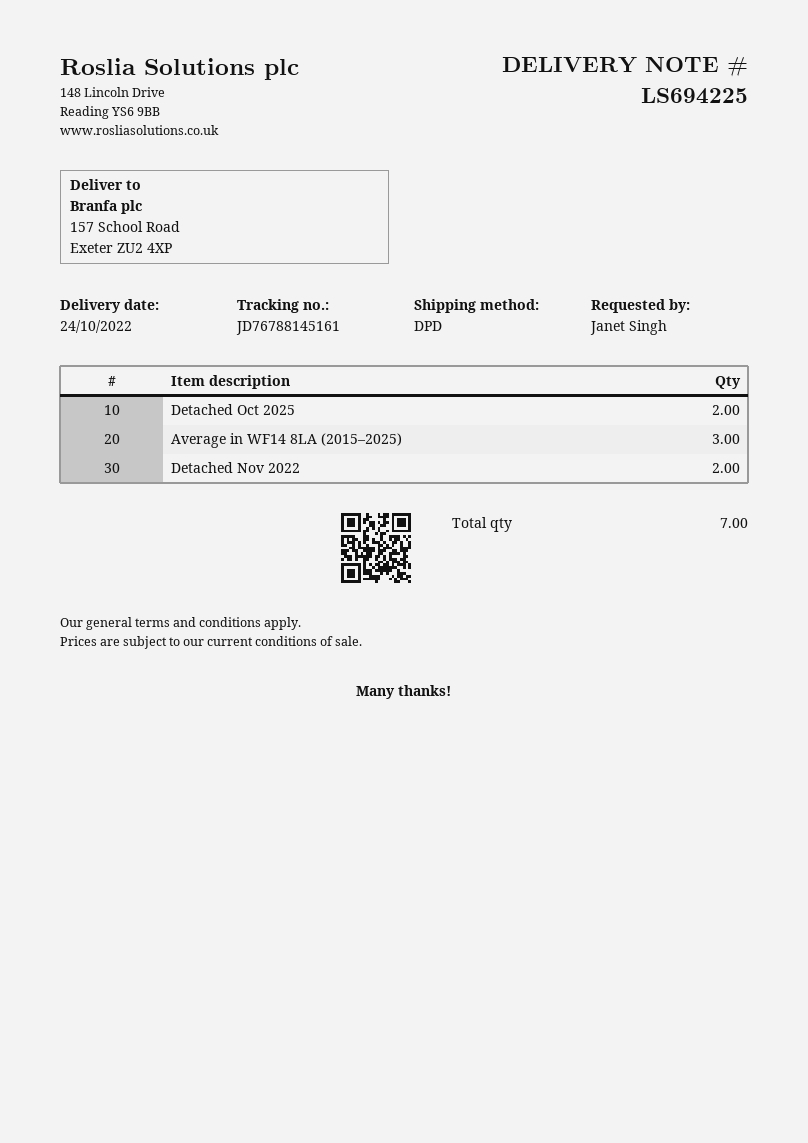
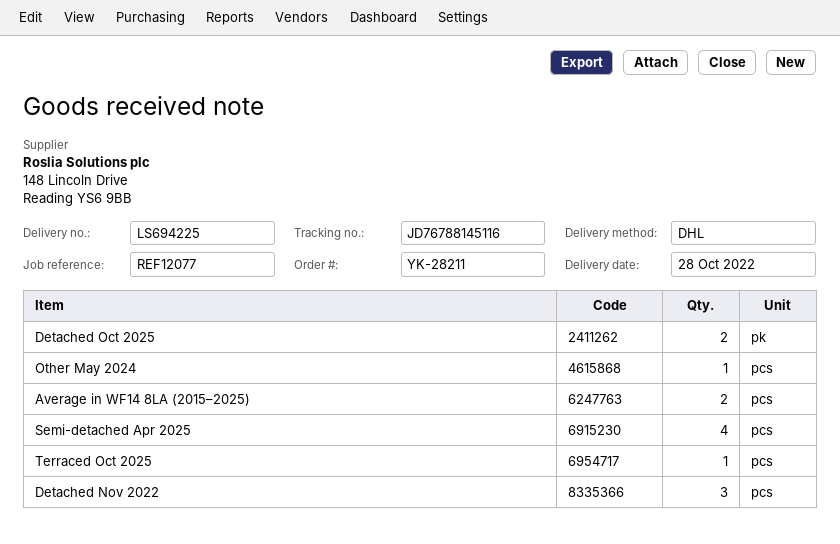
delivery date: 2022-10-24 -> 2022-10-28
shipping method: DPD -> DHL
tracking number: JD76788145161 -> JD76788145116
Average in WF14 8LA (2015–2025): 3 -> 2
Detached Nov 2022: 2 -> 3
Other May 2024: none -> 1
Semi-detached Apr 2025: none -> 4
Terraced Oct 2025: none -> 1

